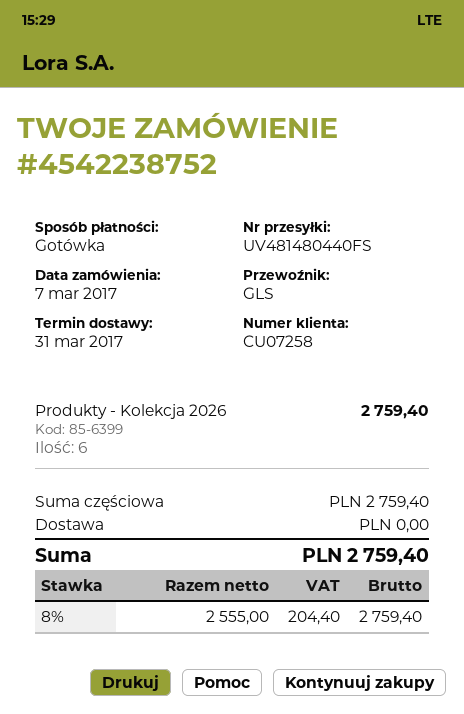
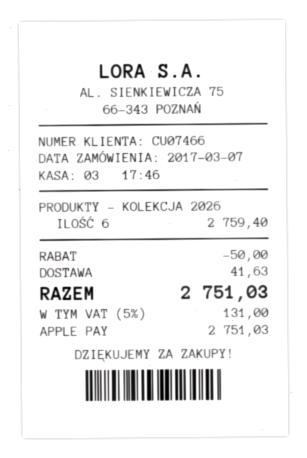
customer number: CU07258 -> CU07466
payment method: cash -> Apple Pay
discount: none -> 50.00
shipping: 0.00 -> 41.63
tax: 8% = 204.40 -> 5% = 131.00
total: 2759.40 -> 2751.03

